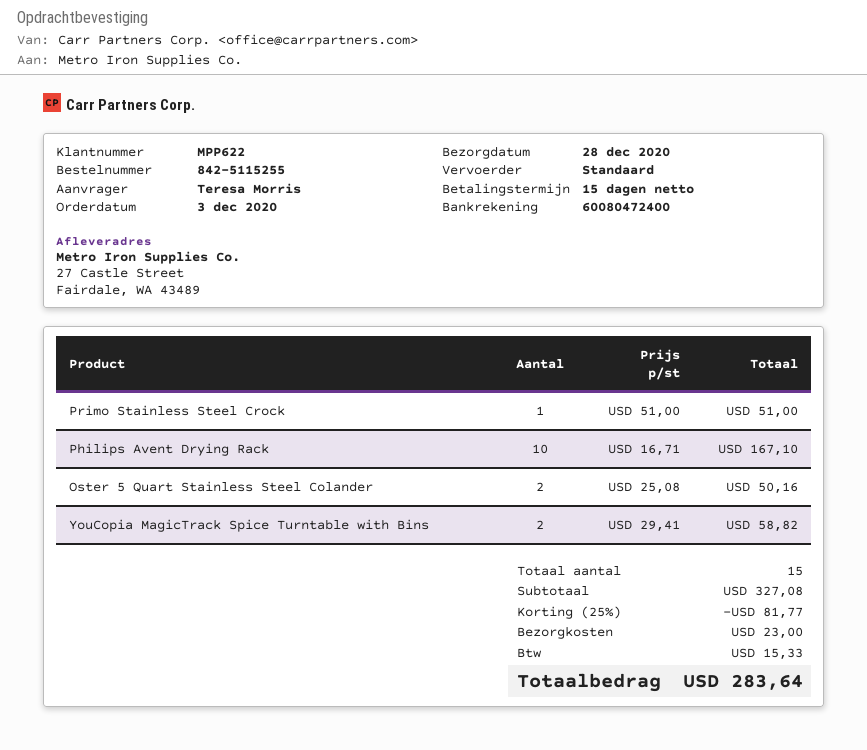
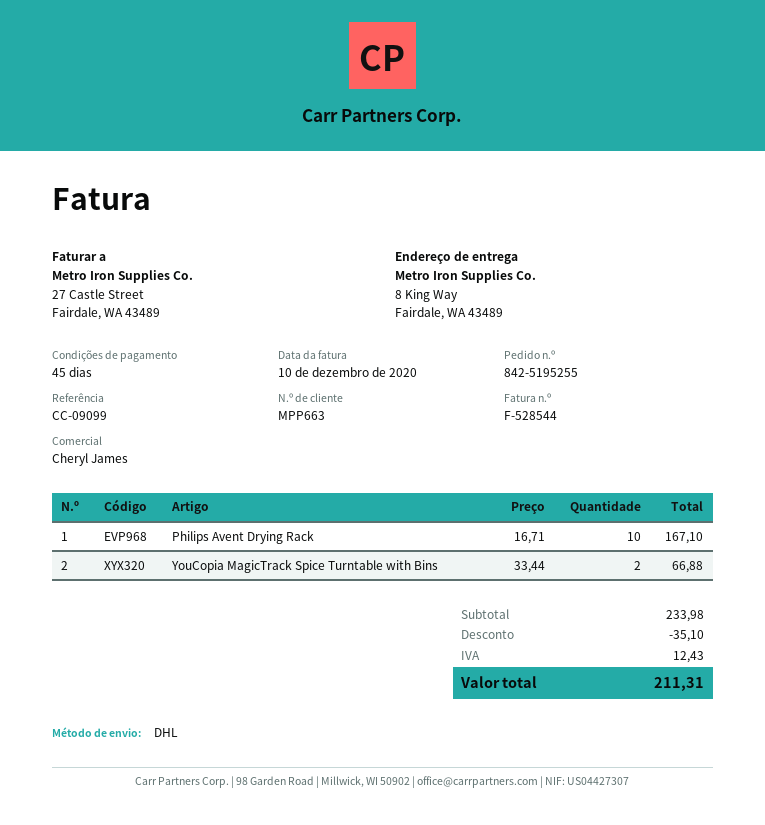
order number: 842-5115255 -> 842-5195255
payment terms: 15 days -> 45 days
customer number: MPP622 -> MPP663
shipping method: standard -> DHL
ship to: 27 Castle Street, Fairdale, WA 43489 -> 8 King Way, Fairdale, WA 43489
Primo Stainless Steel Crock: 1 x 51.00 = 51.00 -> none
Oster 5 Quart Stainless Steel Colander: 2 x 25.08 = 50.16 -> none
YouCopia MagicTrack Spice Turntable with Bins: 2 x 29.41 = 58.82 -> 2 x 33.44 = 66.88
subtotal: 327.08 -> 233.98
discount: 81.77 -> 35.10
shipping: 23.00 -> none
tax: 15.33 -> 12.43
total: 283.64 -> 211.31

